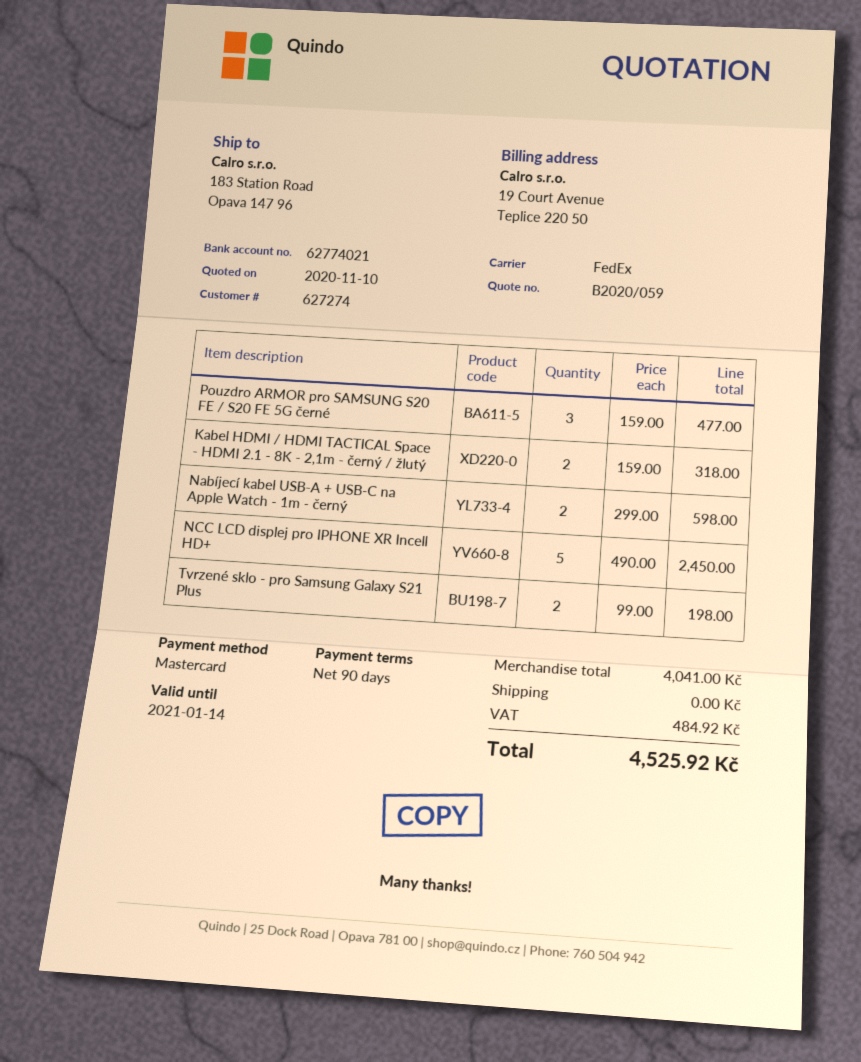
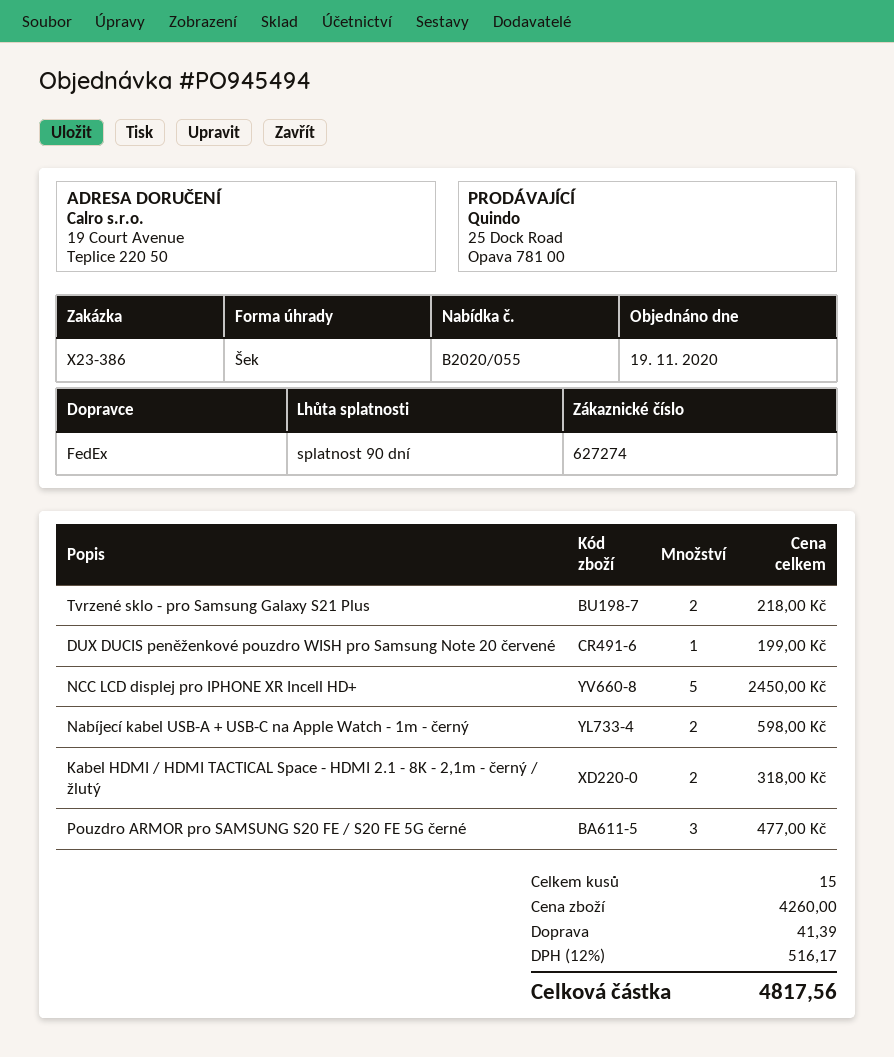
quote number: B2020/059 -> B2020/055
payment method: Mastercard -> cheque
ship to: 183 Station Road, Opava 147 96 -> 19 Court Avenue, Teplice 220 50
Tvrzené sklo - pro Samsung Galaxy S21 Plus: 2 for 198.00 -> 2 for 218.00
DUX DUCIS peněženkové pouzdro WISH pro Samsung Note 20 červené: none -> 1 for 199.00
subtotal: 4041.00 -> 4260.00
shipping: 0.00 -> 41.39
tax: 484.92 -> 516.17
total: 4525.92 -> 4817.56

